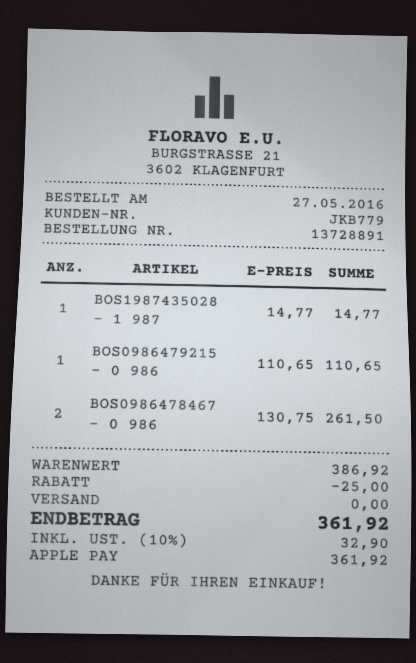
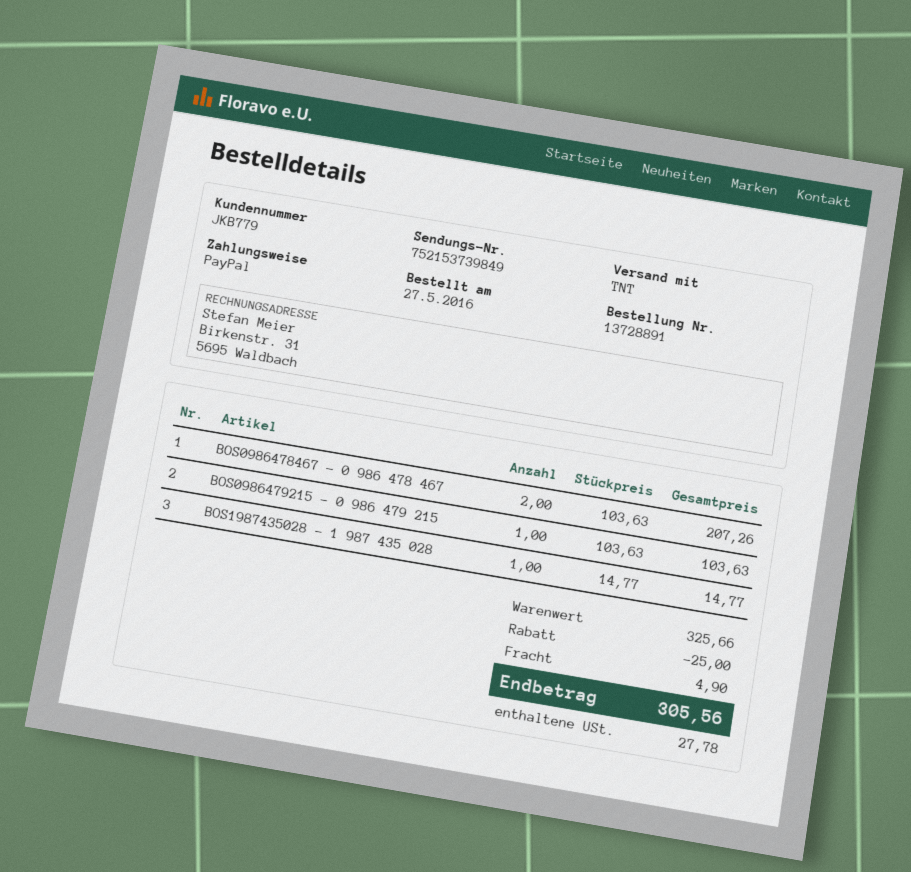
payment method: Apple Pay -> PayPal
BOS0986479215 - 0 986: 1 x 110.65 = 110.65 -> 1 x 103.63 = 103.63
BOS0986478467 - 0 986: 2 x 130.75 = 261.50 -> 2 x 103.63 = 207.26
subtotal: 386.92 -> 325.66
shipping: 0.00 -> 4.90
tax: 32.90 -> 27.78
total: 361.92 -> 305.56

